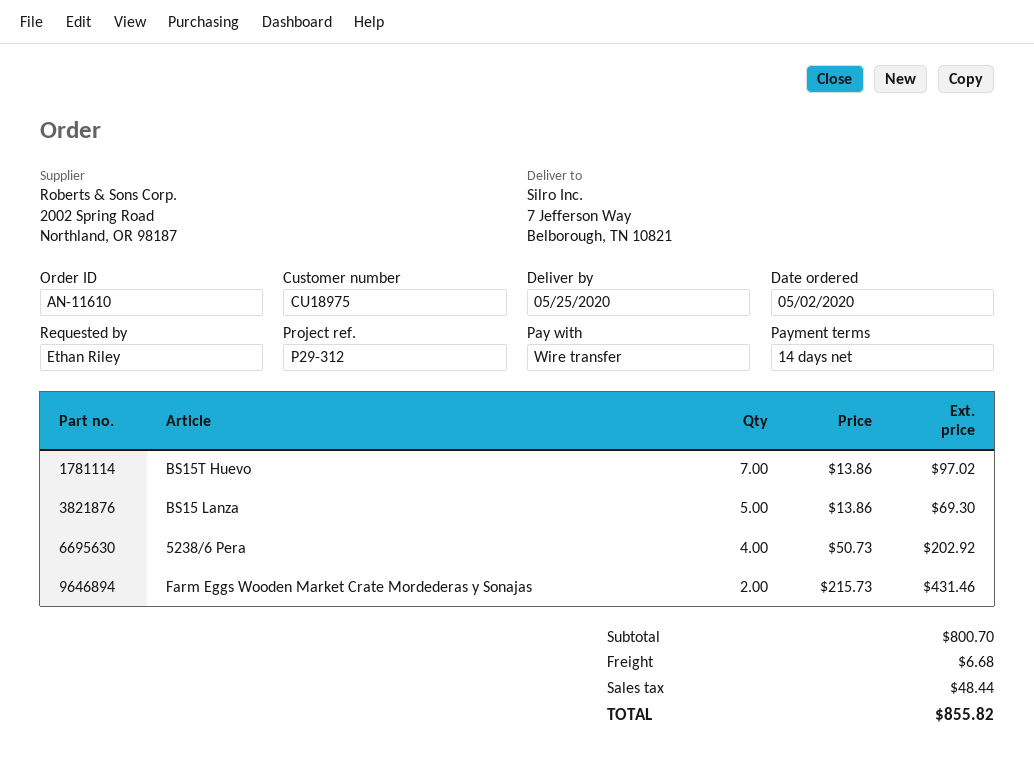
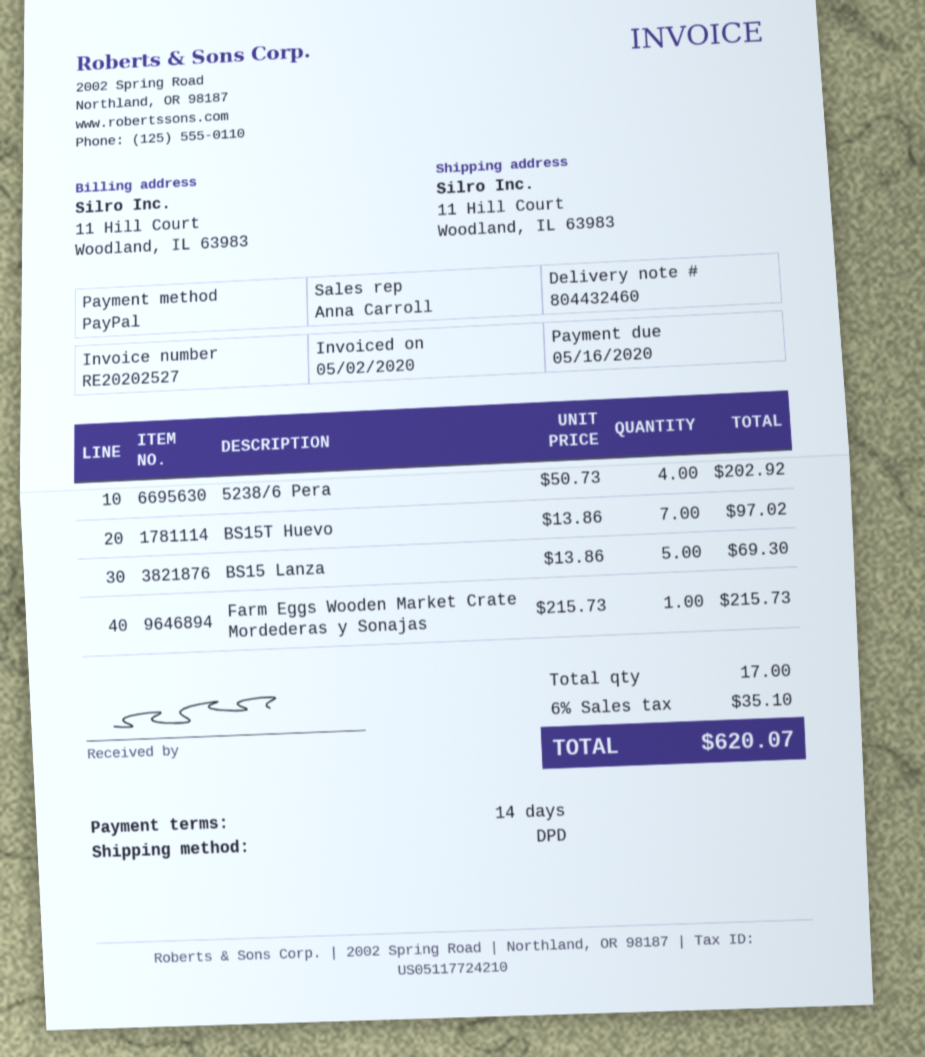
payment method: bank transfer -> PayPal
ship to: 7 Jefferson Way, Belborough, TN 10821 -> 11 Hill Court, Woodland, IL 63983
Farm Eggs Wooden Market Crate Mordederas y Sonajas: 2 x 215.73 = 431.46 -> 1 x 215.73 = 215.73
shipping: 6.68 -> none
tax: 48.44 -> 35.10
total: 855.82 -> 620.07

